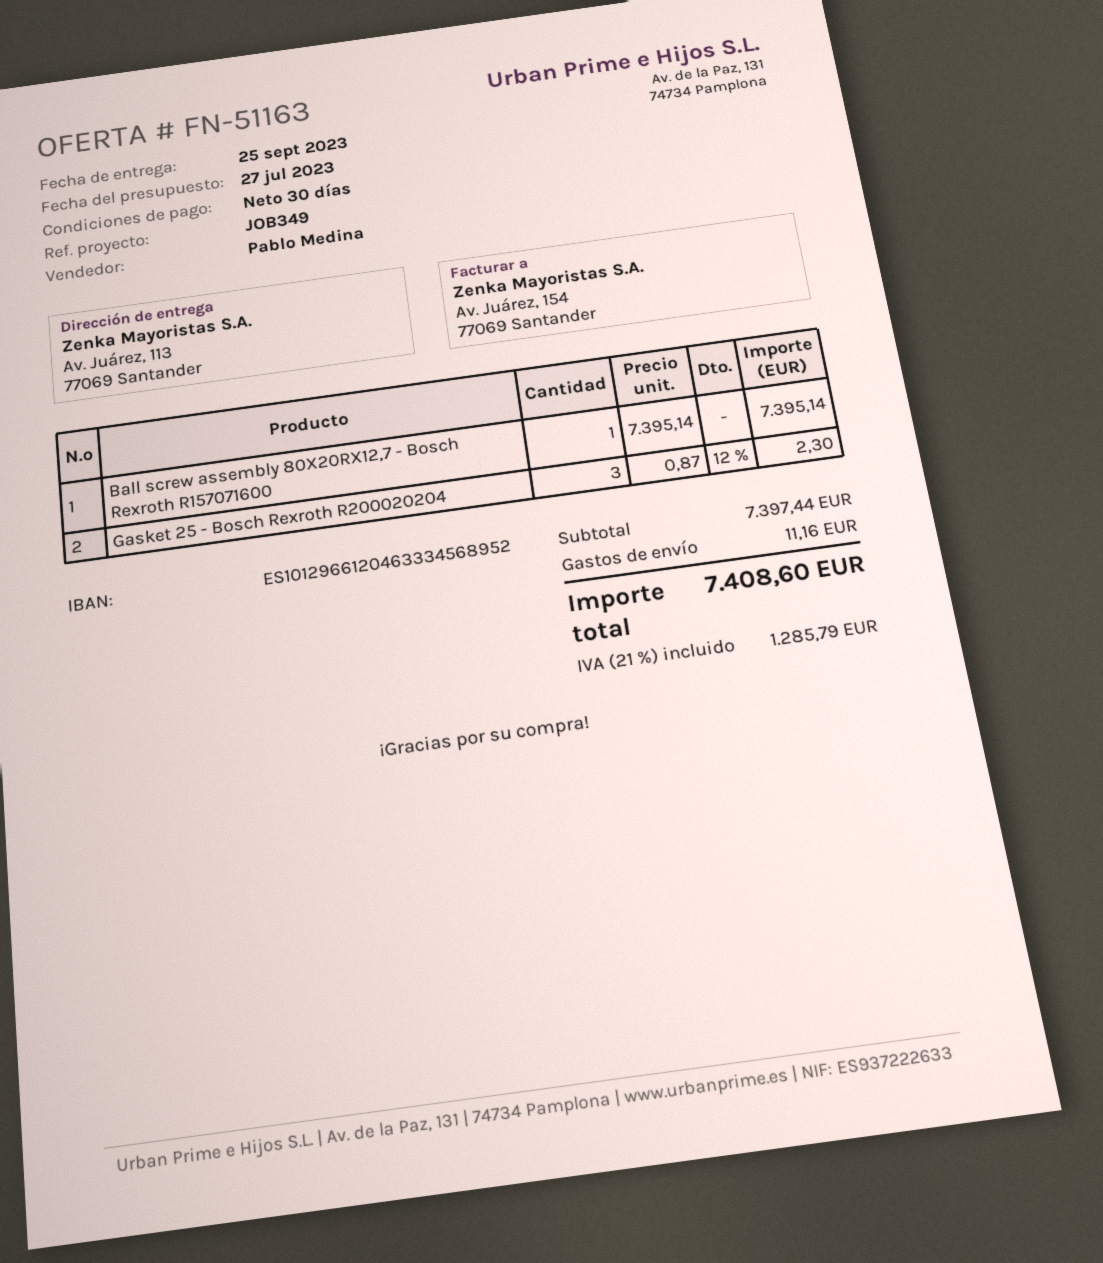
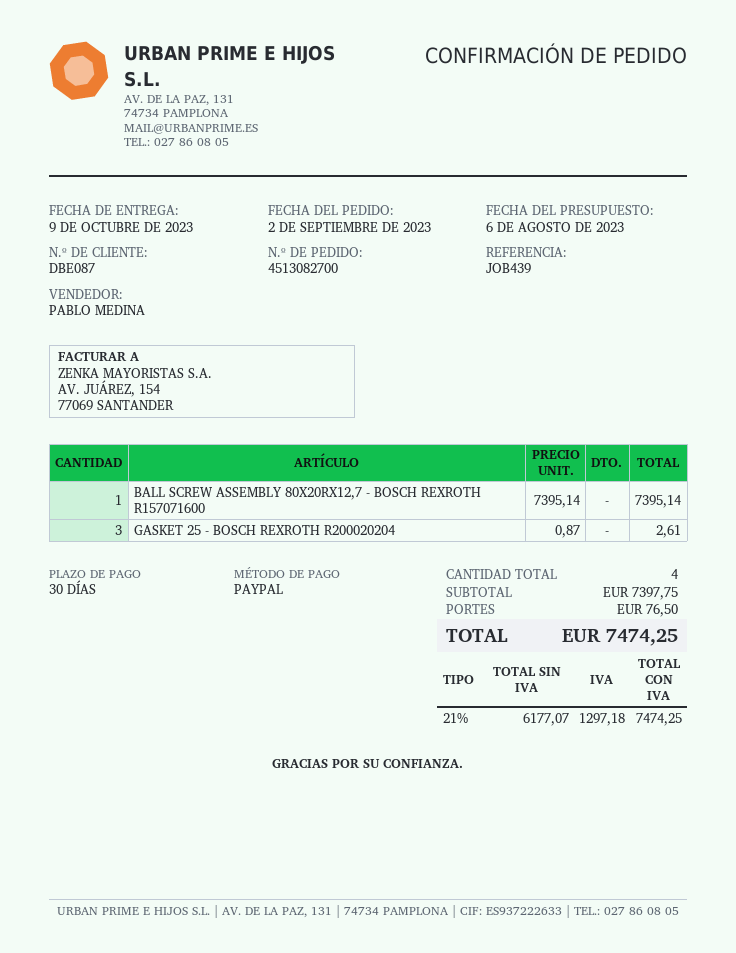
quote date: 2023-07-27 -> 2023-08-06
delivery date: 2023-09-25 -> 2023-10-09
reference: JOB349 -> JOB439
Gasket 25 - Bosch Rexroth R200020204: 3 x 0.87 - 12% = 2.30 -> 3 x 0.87 = 2.61
subtotal: 7397.44 -> 7397.75
shipping: 11.16 -> 76.50
tax: 21% = 1285.79 -> 21% = 1297.18
total: 7408.60 -> 7474.25

